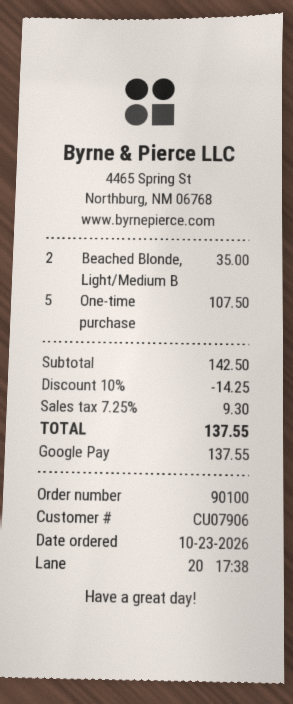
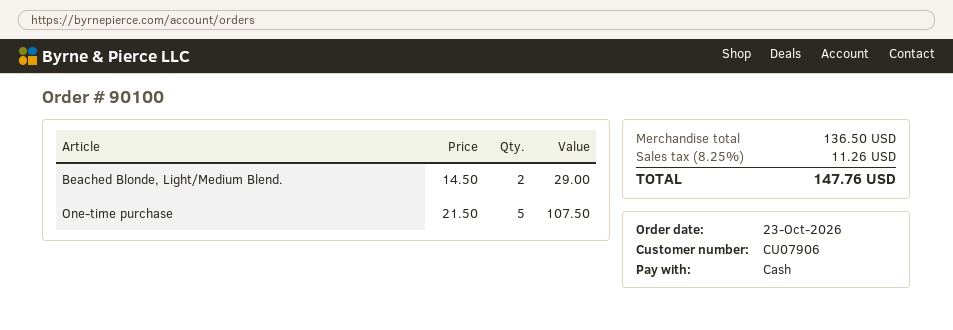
payment method: Google Pay -> cash
Beached Blonde, Light/Medium B: 2 for 35.00 -> 2 for 29.00
subtotal: 142.50 -> 136.50
discount: 10% = 14.25 -> none
tax: 7.25% = 9.30 -> 8.25% = 11.26
total: 137.55 -> 147.76

